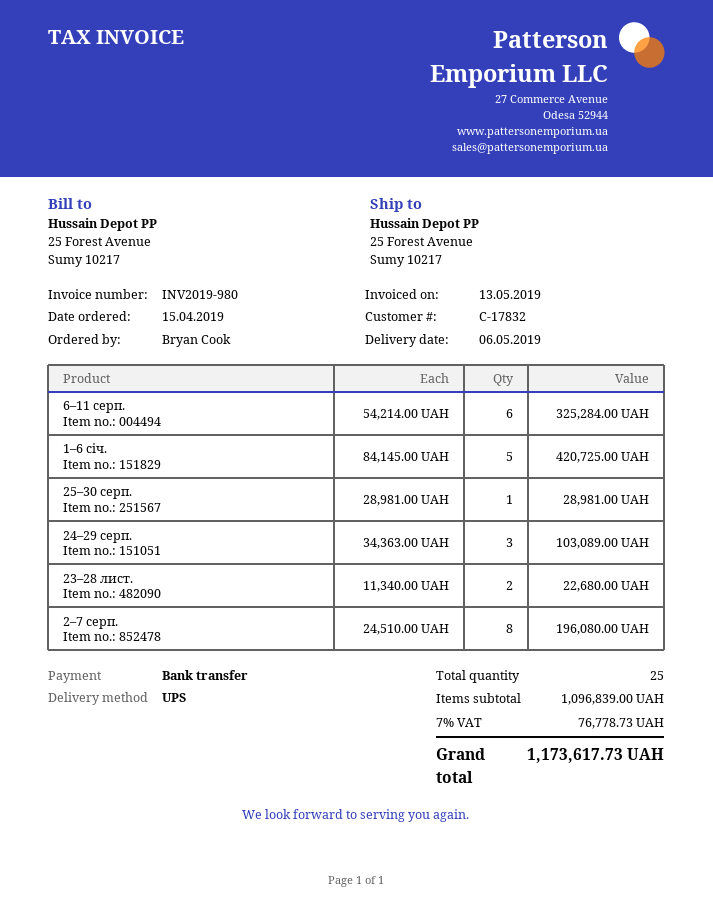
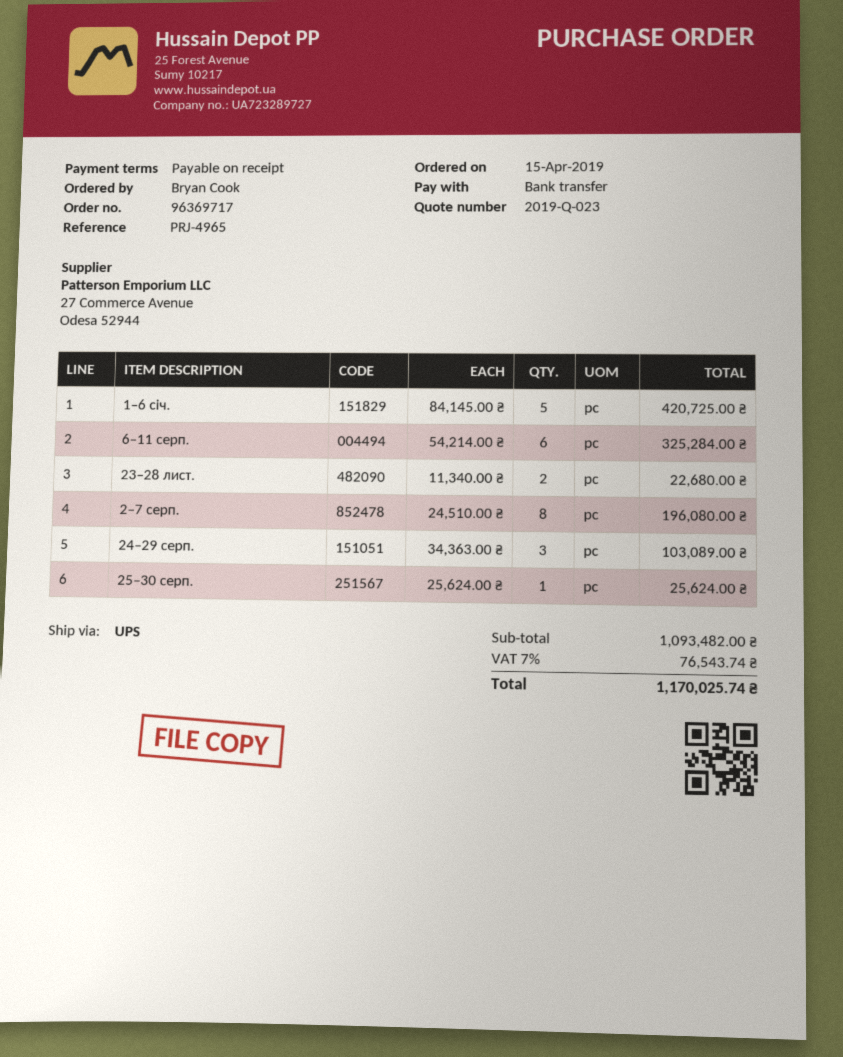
25–30 серп.: 1 x 28981.00 = 28981.00 -> 1 x 25624.00 = 25624.00
subtotal: 1096839.00 -> 1093482.00
tax: 7% = 76778.73 -> 7% = 76543.74
total: 1173617.73 -> 1170025.74

